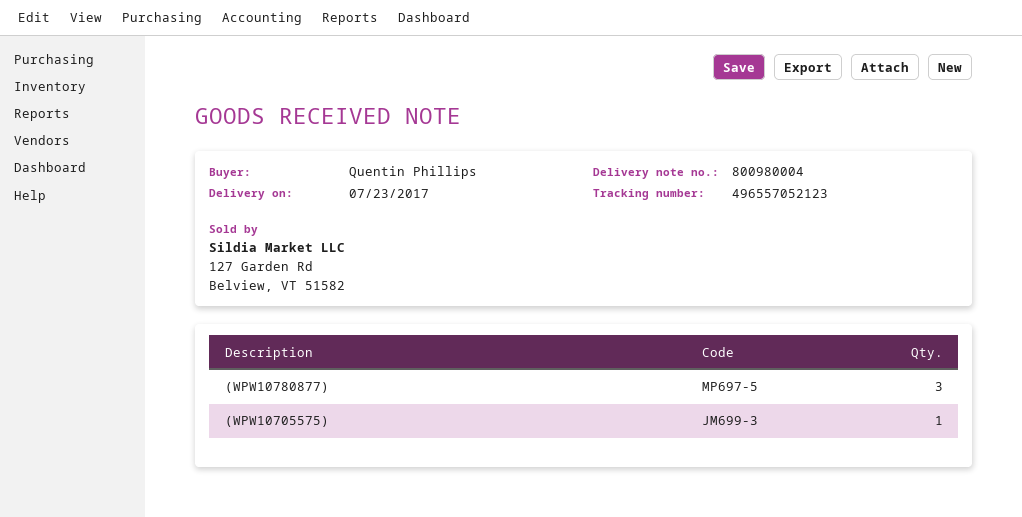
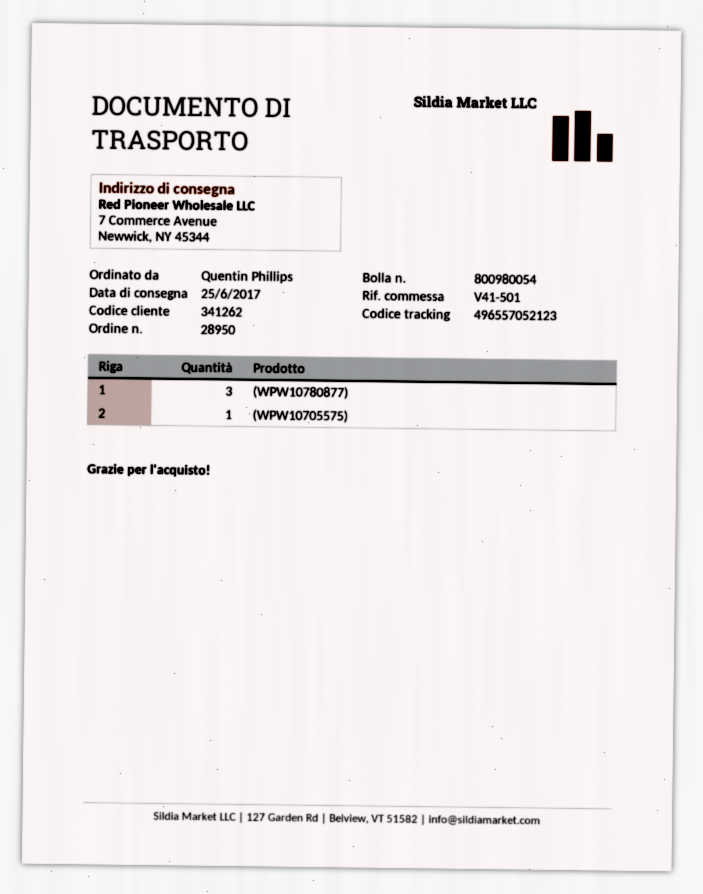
delivery note number: 800980004 -> 800980054
delivery date: 2017-07-23 -> 2017-06-25

